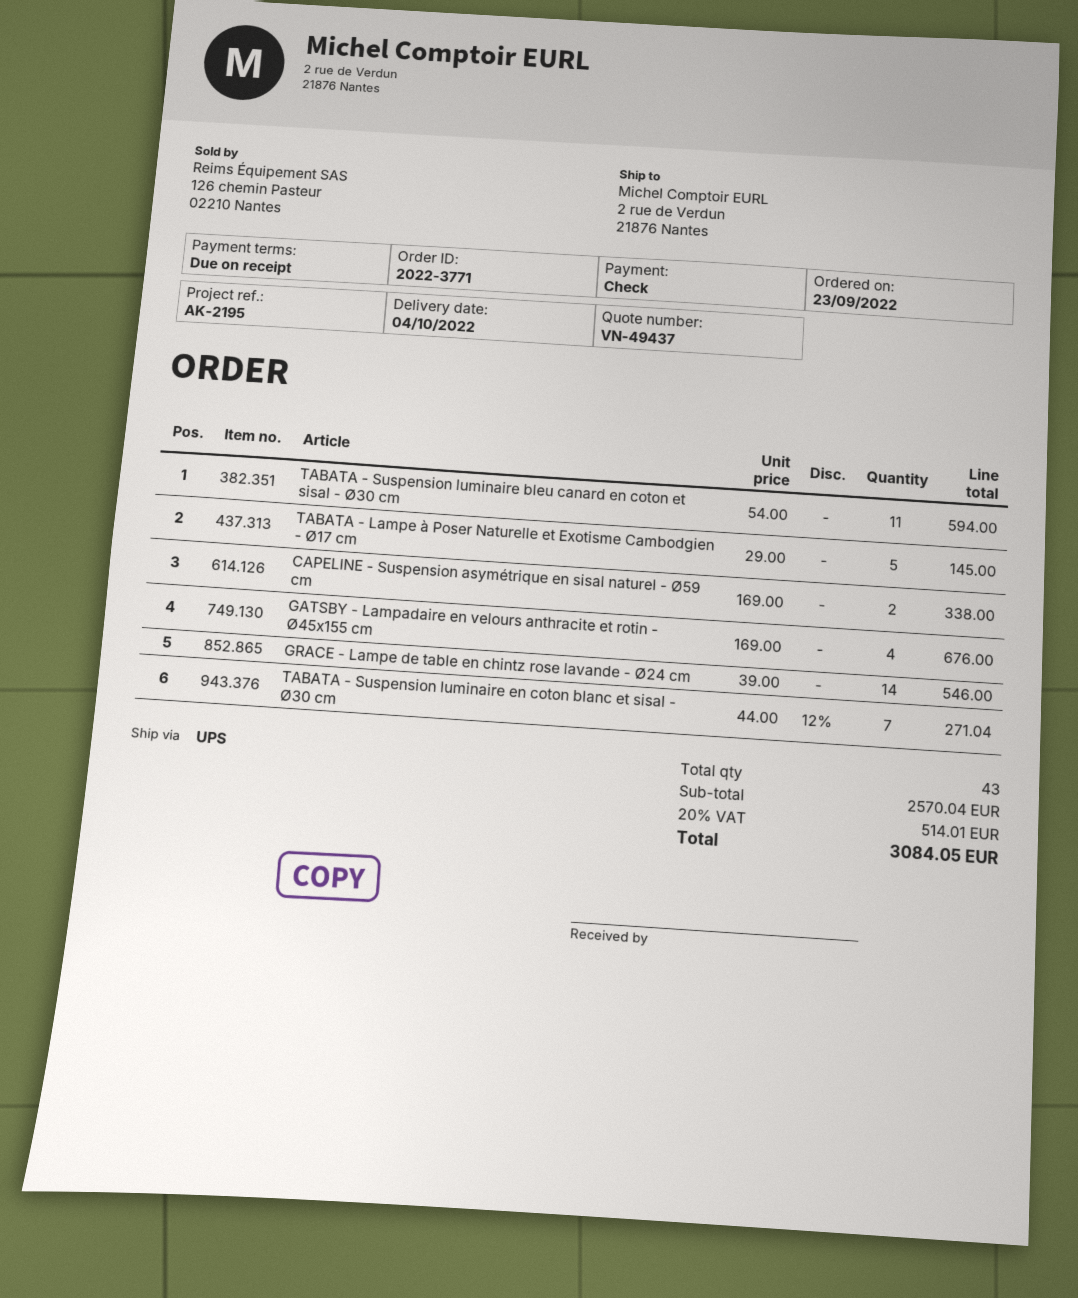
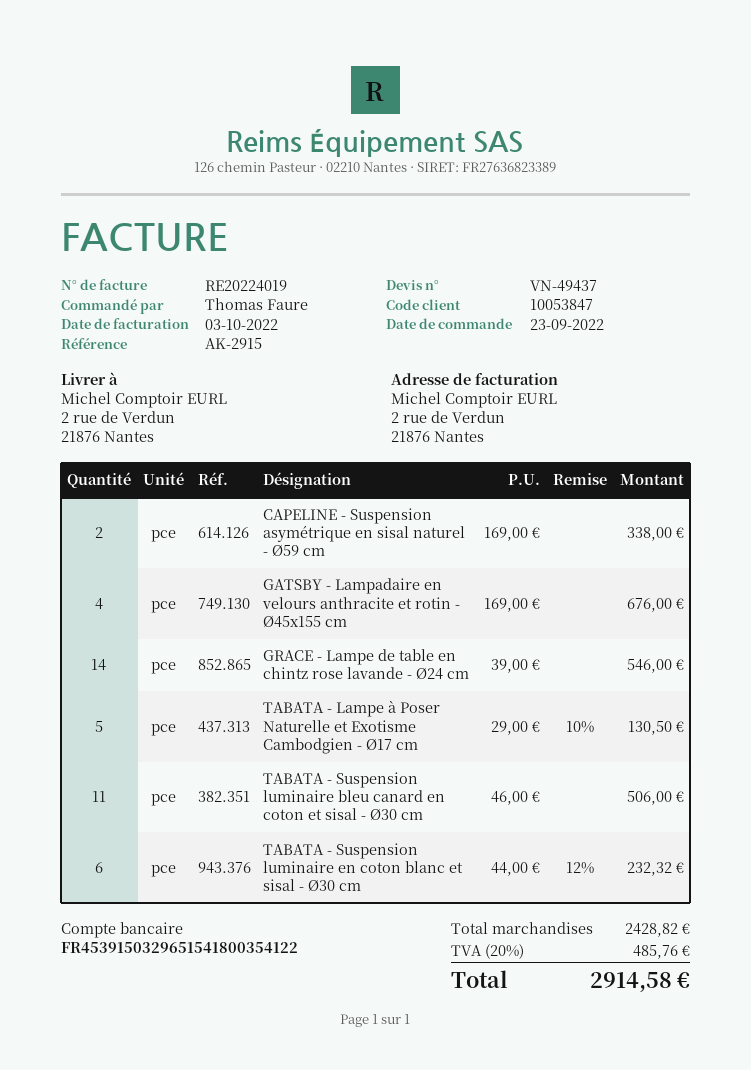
reference: AK-2195 -> AK-2915
TABATA - Suspension luminaire bleu canard en coton et sisal - Ø30 cm: 11 x 54.00 = 594.00 -> 11 x 46.00 = 506.00
TABATA - Lampe à Poser Naturelle et Exotisme Cambodgien - Ø17 cm: 5 x 29.00 = 145.00 -> 5 x 29.00 - 10% = 130.50
TABATA - Suspension luminaire en coton blanc et sisal - Ø30 cm: 7 x 44.00 - 12% = 271.04 -> 6 x 44.00 - 12% = 232.32
subtotal: 2570.04 -> 2428.82
tax: 20% = 514.01 -> 20% = 485.76
total: 3084.05 -> 2914.58

